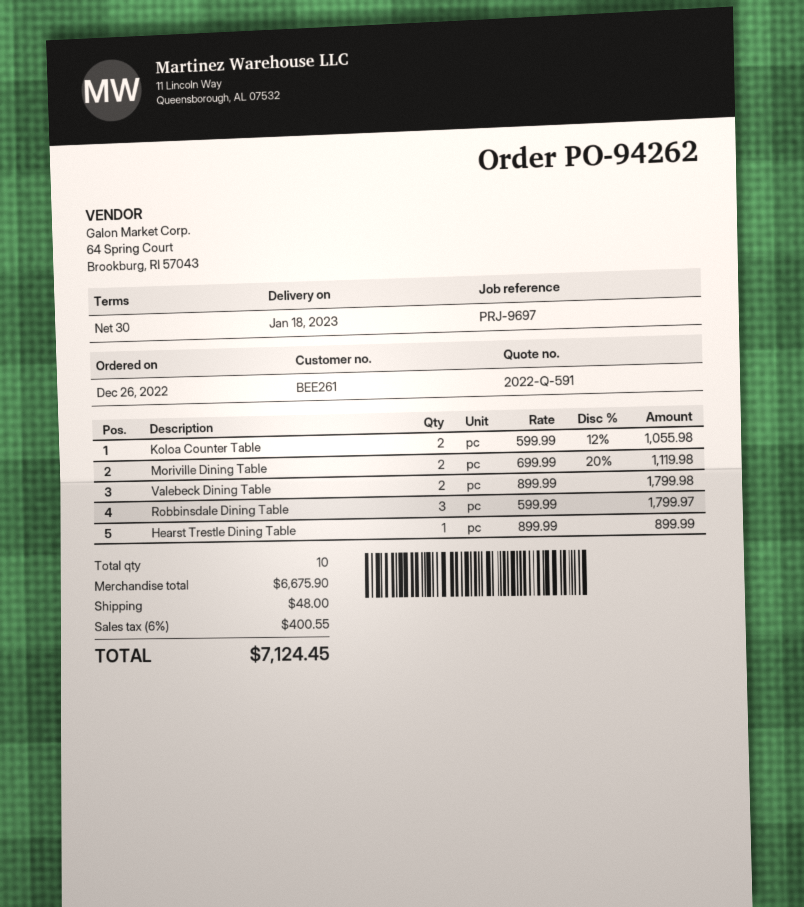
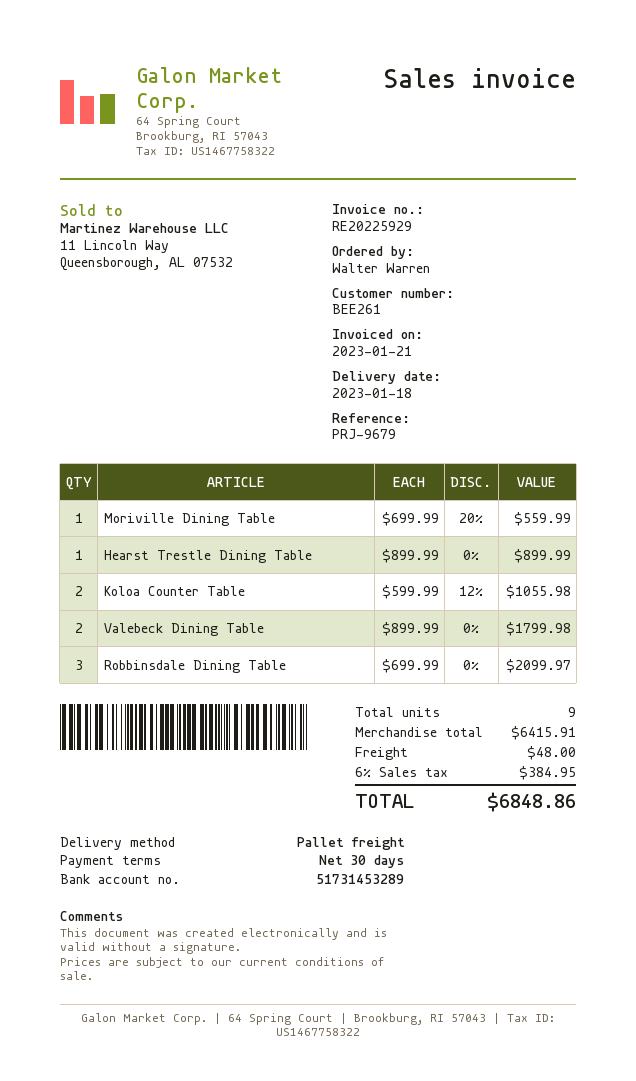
reference: PRJ-9697 -> PRJ-9679
Moriville Dining Table: 2 x 699.99 - 20% = 1119.98 -> 1 x 699.99 - 20% = 559.99
Robbinsdale Dining Table: 3 x 599.99 = 1799.97 -> 3 x 699.99 = 2099.97
total quantity: 10 -> 9
subtotal: 6675.90 -> 6415.91
tax: 6% = 400.55 -> 6% = 384.95
total: 7124.45 -> 6848.86

